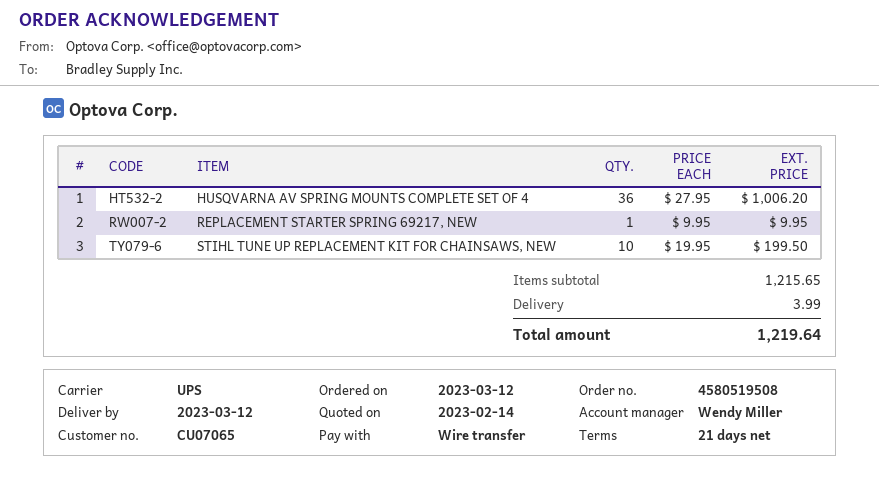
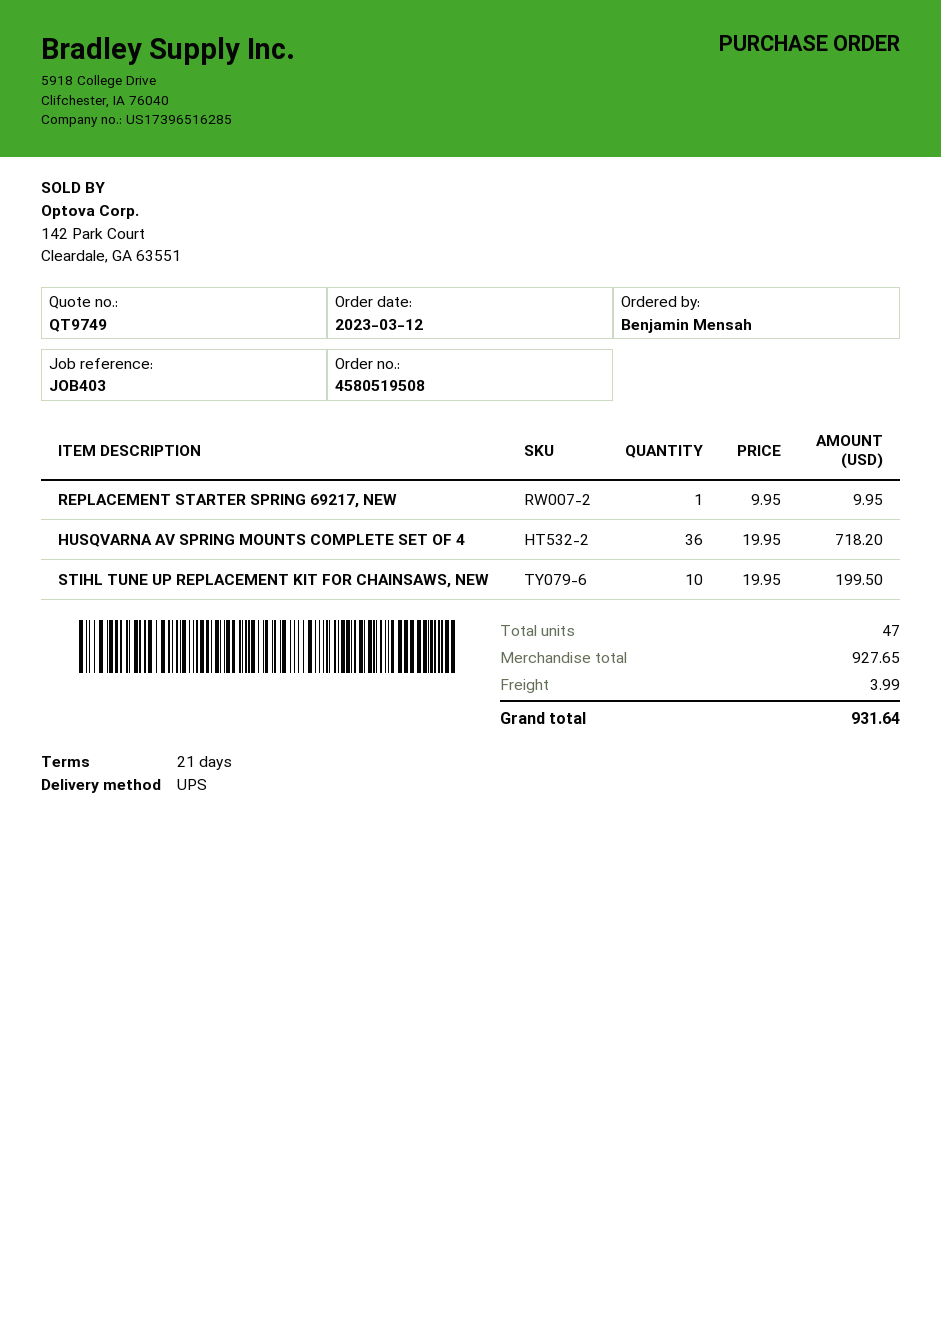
HUSQVARNA AV SPRING MOUNTS COMPLETE SET OF 4: 36 x 27.95 = 1006.20 -> 36 x 19.95 = 718.20
subtotal: 1215.65 -> 927.65
total: 1219.64 -> 931.64

